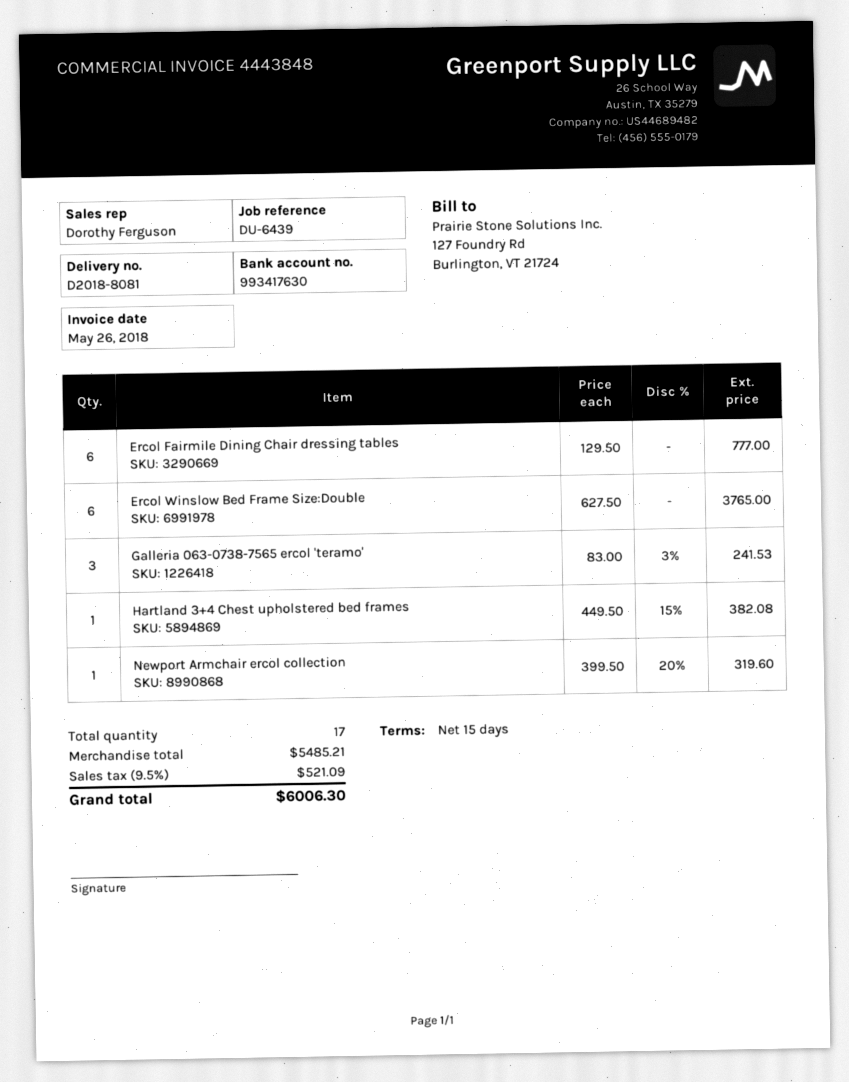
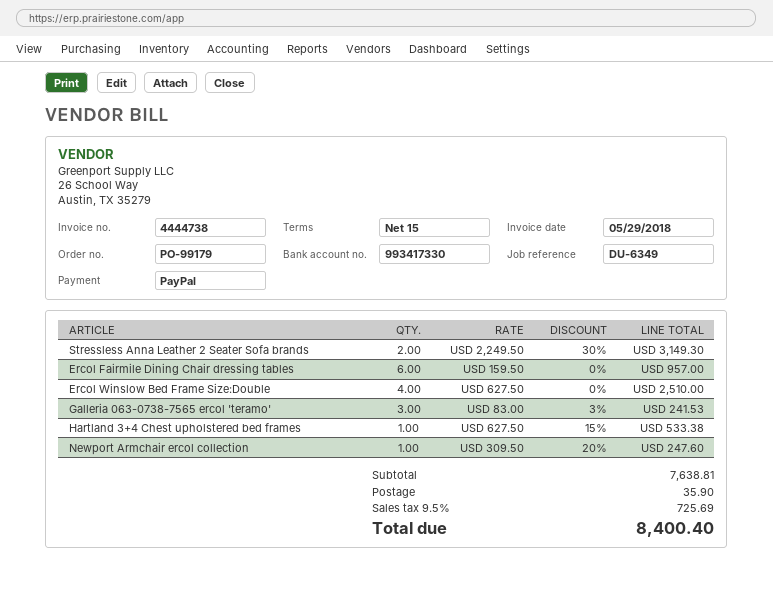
invoice number: 4443848 -> 4444738
invoice date: 2018-05-26 -> 2018-05-29
reference: DU-6439 -> DU-6349
bank account: 993417630 -> 993417330
Ercol Fairmile Dining Chair dressing tables: 6 x 129.50 = 777.00 -> 6 x 159.50 = 957.00
Ercol Winslow Bed Frame Size:Double: 6 x 627.50 = 3765.00 -> 4 x 627.50 = 2510.00
Hartland 3+4 Chest upholstered bed frames: 1 x 449.50 - 15% = 382.08 -> 1 x 627.50 - 15% = 533.38
Newport Armchair ercol collection: 1 x 399.50 - 20% = 319.60 -> 1 x 309.50 - 20% = 247.60
Stressless Anna Leather 2 Seater Sofa brands: none -> 2 x 2249.50 - 30% = 3149.30
subtotal: 5485.21 -> 7638.81
shipping: none -> 35.90
tax: 9.5% = 521.09 -> 9.5% = 725.69
total: 6006.30 -> 8400.40

